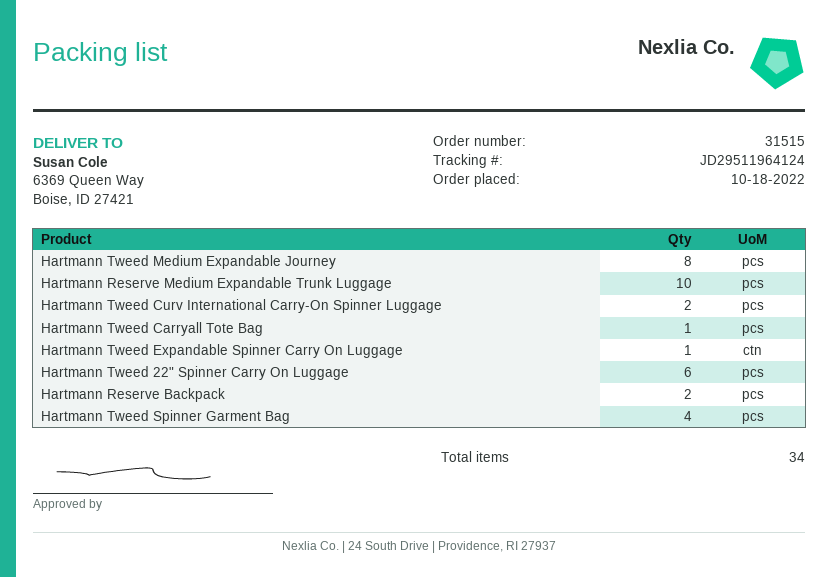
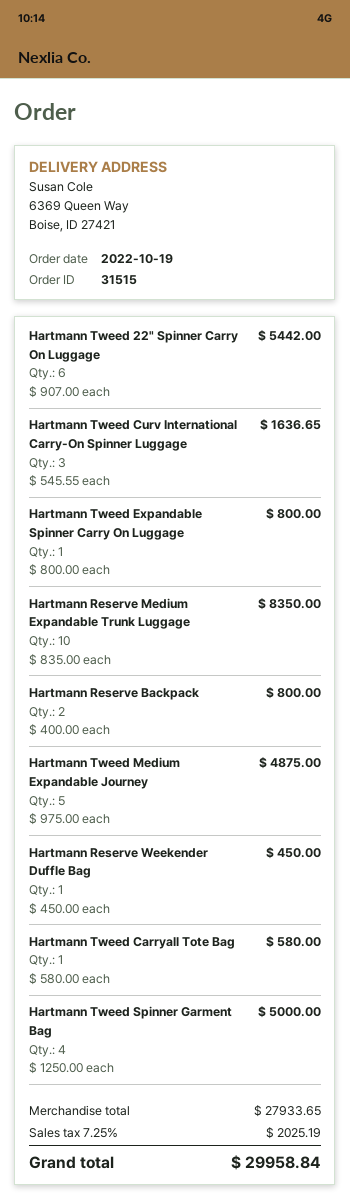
order date: 2022-10-18 -> 2022-10-19
Hartmann Tweed Medium Expandable Journey: 8 -> 5
Hartmann Tweed Curv International Carry-On Spinner Luggage: 2 -> 3
Hartmann Reserve Weekender Duffle Bag: none -> 1

